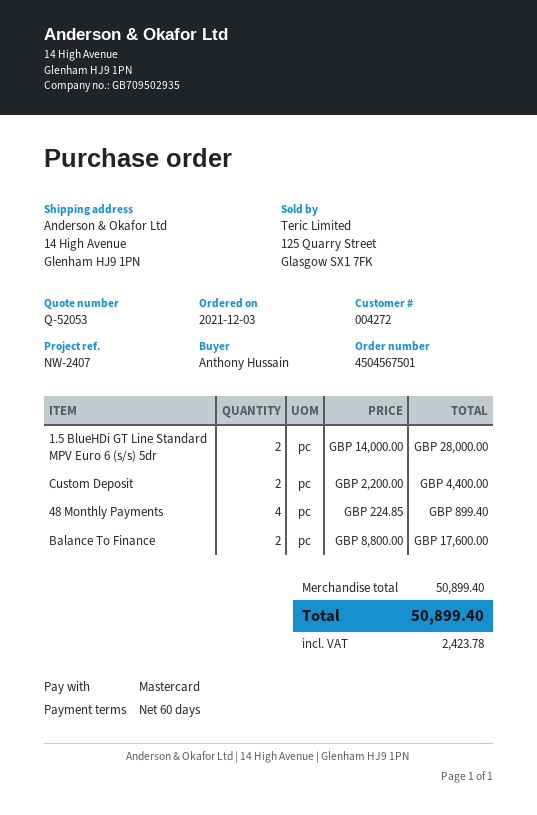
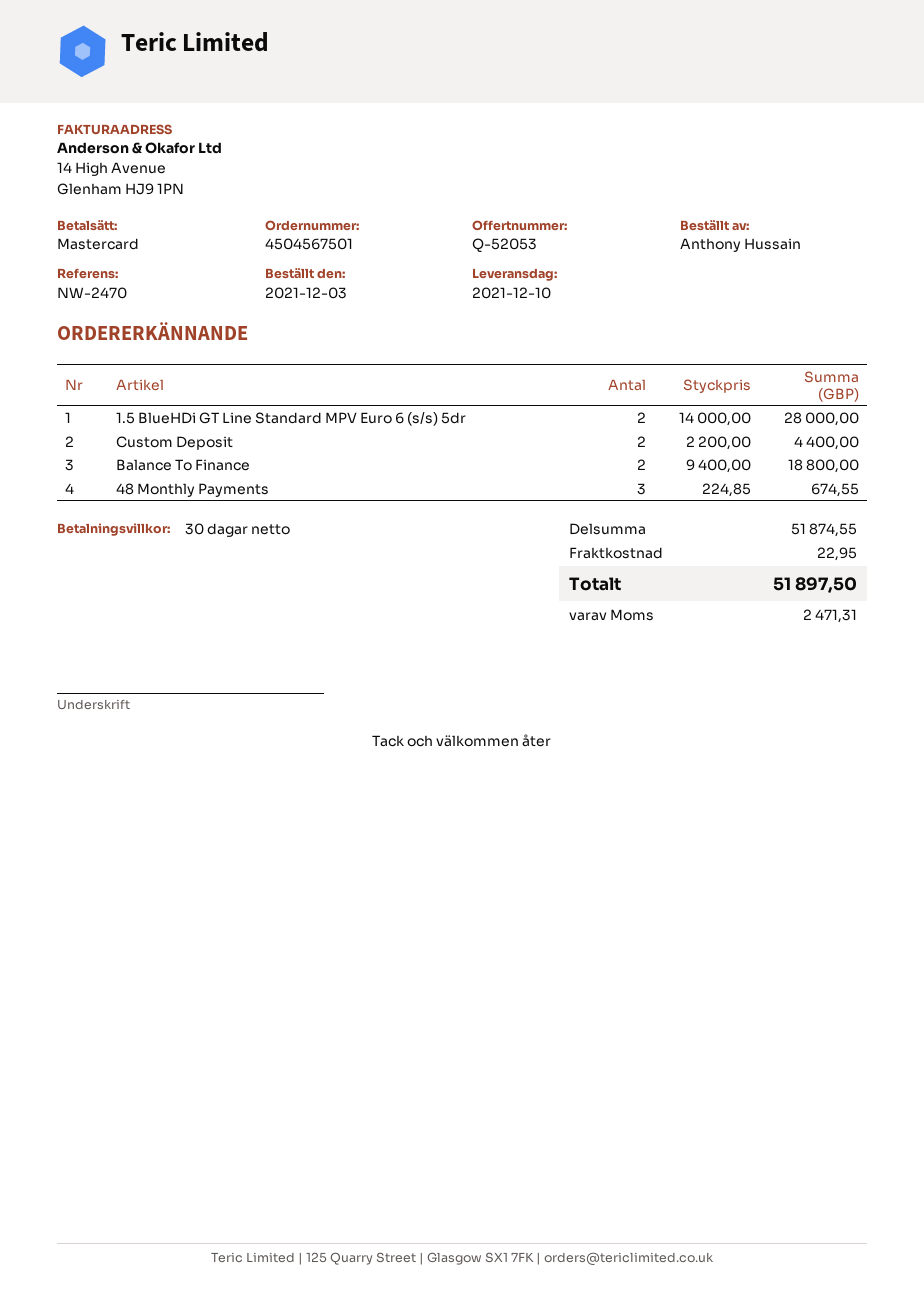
payment terms: 60 days -> 30 days
reference: NW-2407 -> NW-2470
48 Monthly Payments: 4 x 224.85 = 899.40 -> 3 x 224.85 = 674.55
Balance To Finance: 2 x 8800.00 = 17600.00 -> 2 x 9400.00 = 18800.00
subtotal: 50899.40 -> 51874.55
shipping: none -> 22.95
tax: 2423.78 -> 2471.31
total: 50899.40 -> 51897.50

